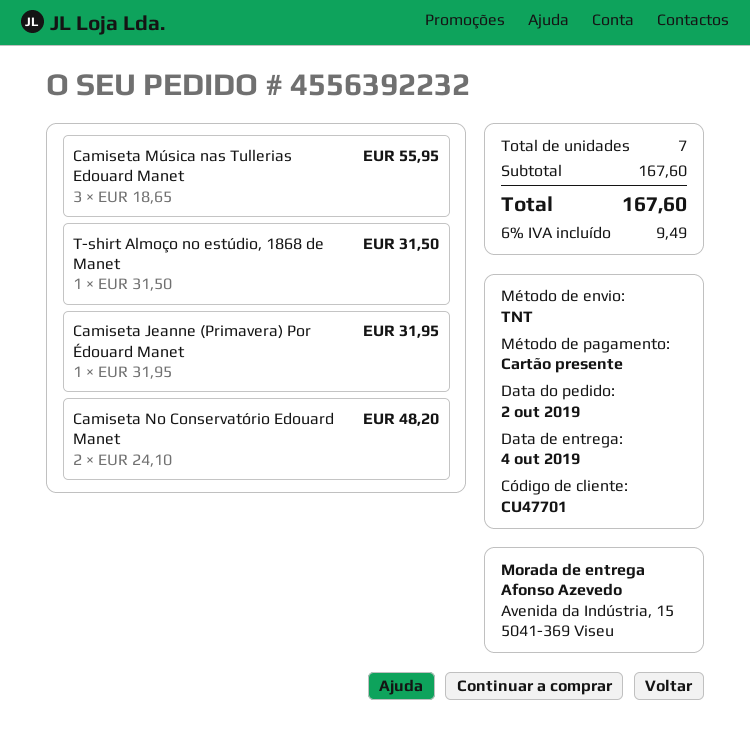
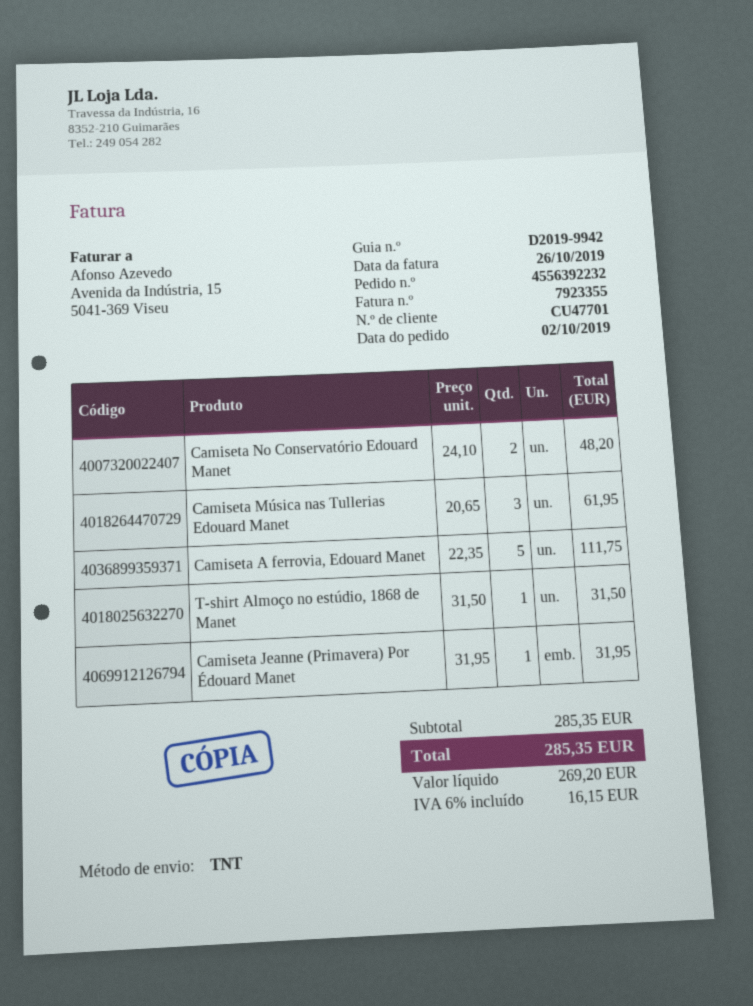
Camiseta Música nas Tullerias Edouard Manet: 3 x 18.65 = 55.95 -> 3 x 20.65 = 61.95
Camiseta A ferrovia, Edouard Manet: none -> 5 x 22.35 = 111.75
subtotal: 167.60 -> 285.35
tax: 6% = 9.49 -> 6% = 16.15
total: 167.60 -> 285.35

